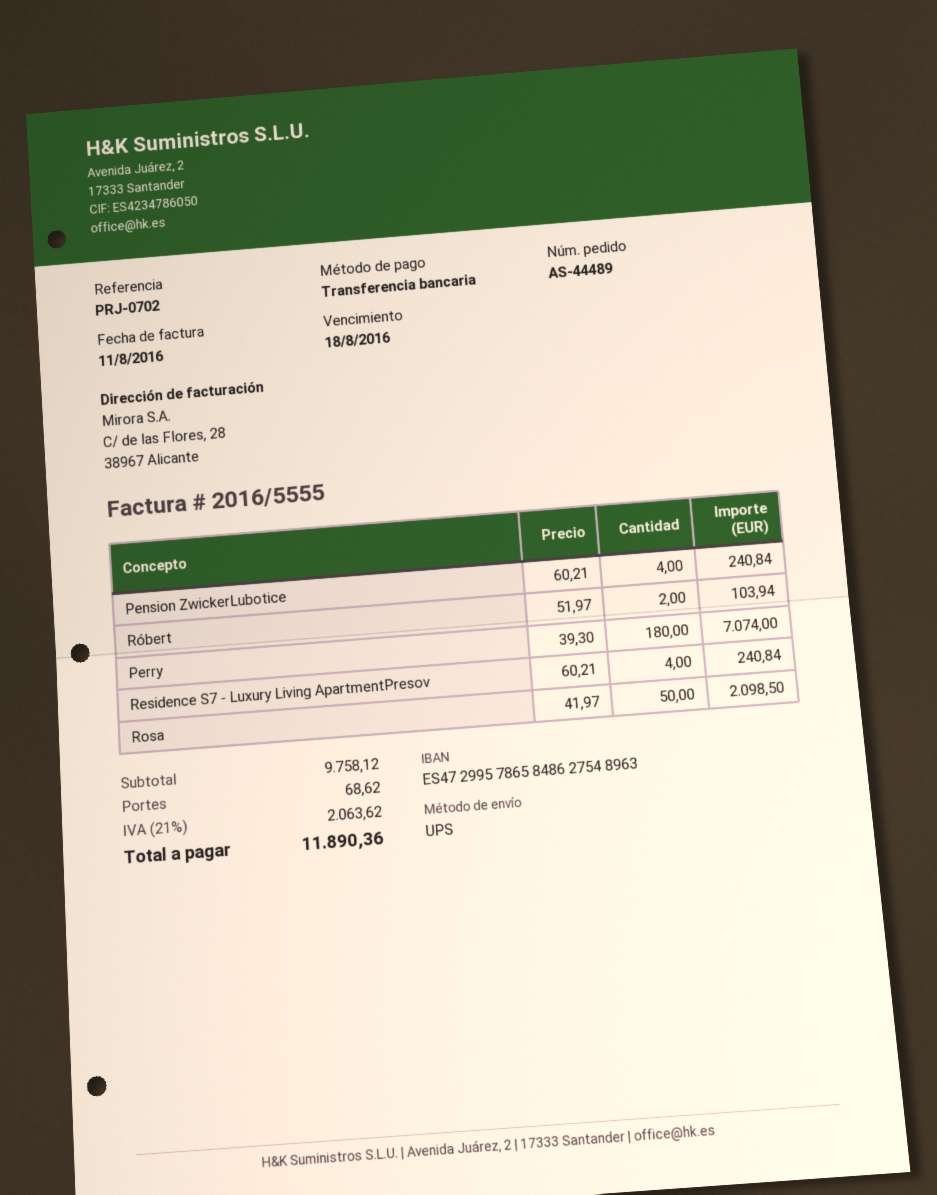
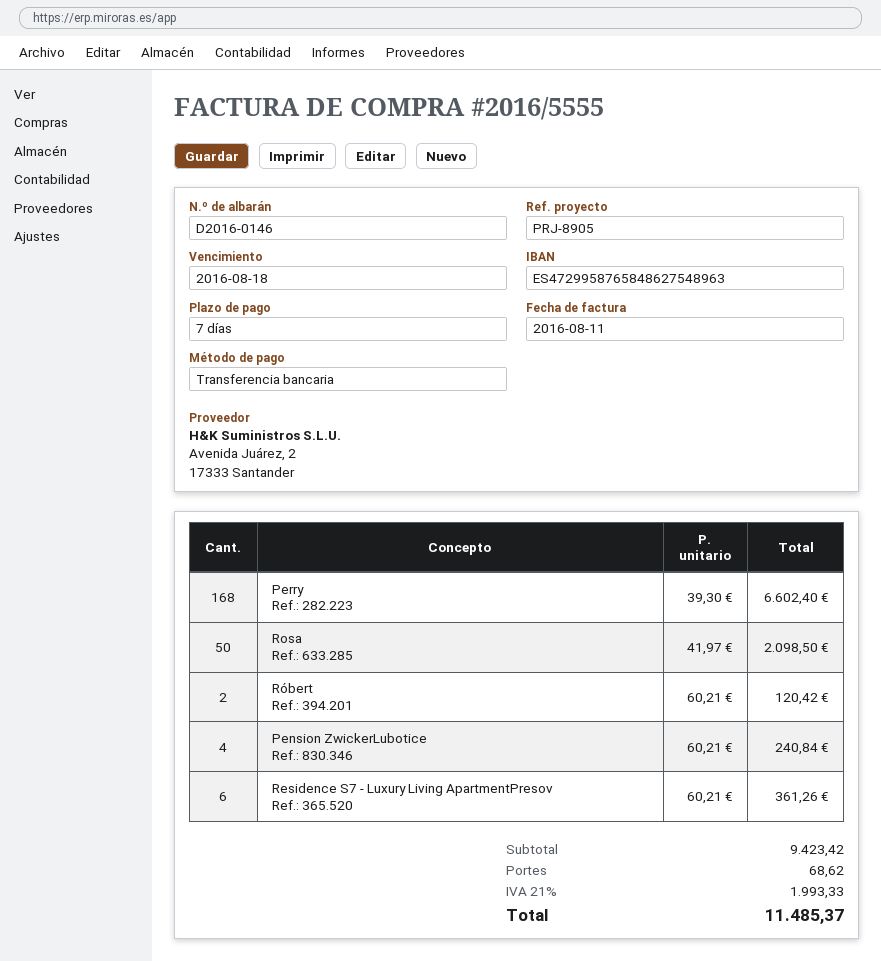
reference: PRJ-0702 -> PRJ-8905
bank account: ES4729957865848627548963 -> ES4729958765848627548963
Róbert: 2 x 51.97 = 103.94 -> 2 x 60.21 = 120.42
Perry: 180 x 39.30 = 7074.00 -> 168 x 39.30 = 6602.40
Residence S7 - Luxury Living ApartmentPresov: 4 x 60.21 = 240.84 -> 6 x 60.21 = 361.26
subtotal: 9758.12 -> 9423.42
tax: 21% = 2063.62 -> 21% = 1993.33
total: 11890.36 -> 11485.37

